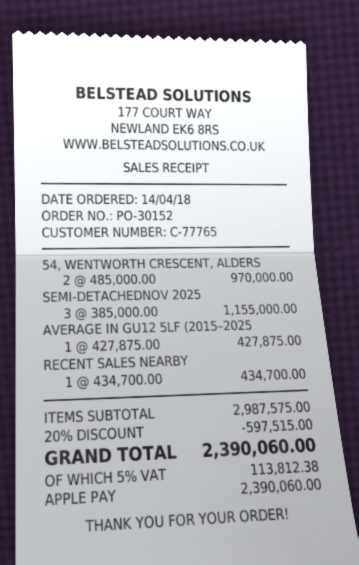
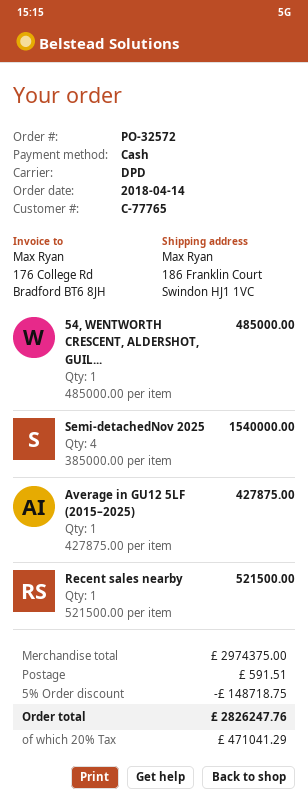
order number: PO-30152 -> PO-32572
payment method: Apple Pay -> cash
54, WENTWORTH CRESCENT, ALDERS: 2 x 485000.00 = 970000.00 -> 1 x 485000.00 = 485000.00
SEMI-DETACHEDNOV 2025: 3 x 385000.00 = 1155000.00 -> 4 x 385000.00 = 1540000.00
RECENT SALES NEARBY: 1 x 434700.00 = 434700.00 -> 1 x 521500.00 = 521500.00
subtotal: 2987575.00 -> 2974375.00
discount: 20% = 597515.00 -> 5% = 148718.75
shipping: none -> 591.51
tax: 5% = 113812.38 -> 20% = 471041.29
total: 2390060.00 -> 2826247.76

